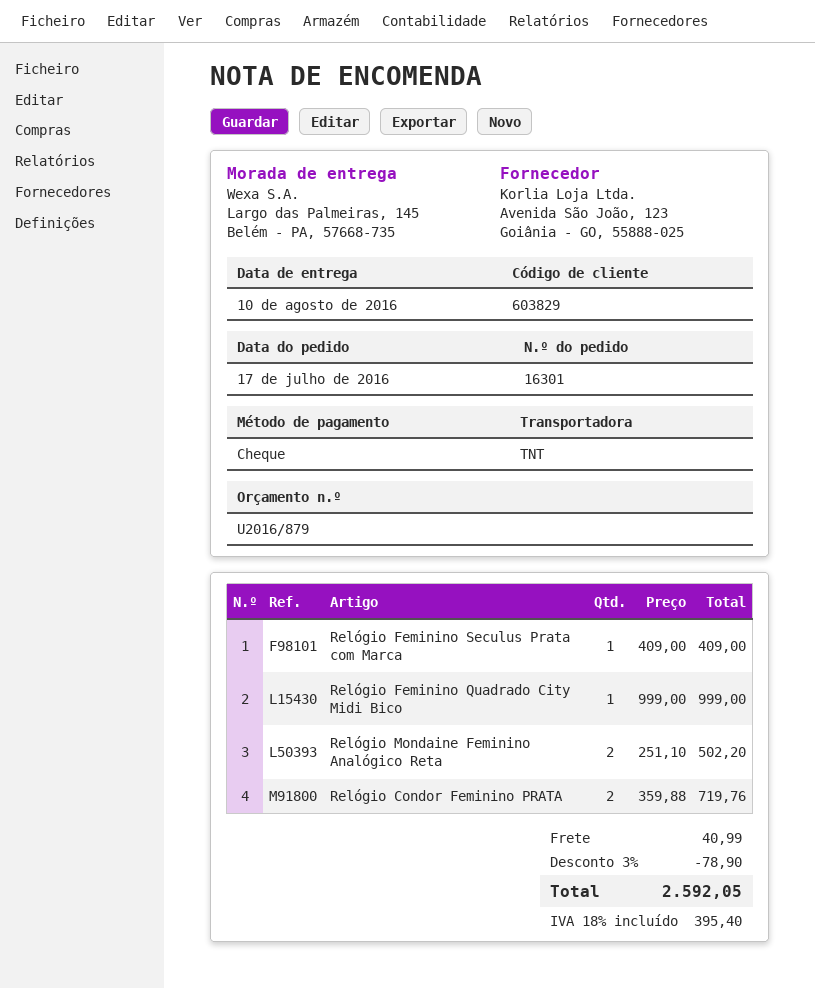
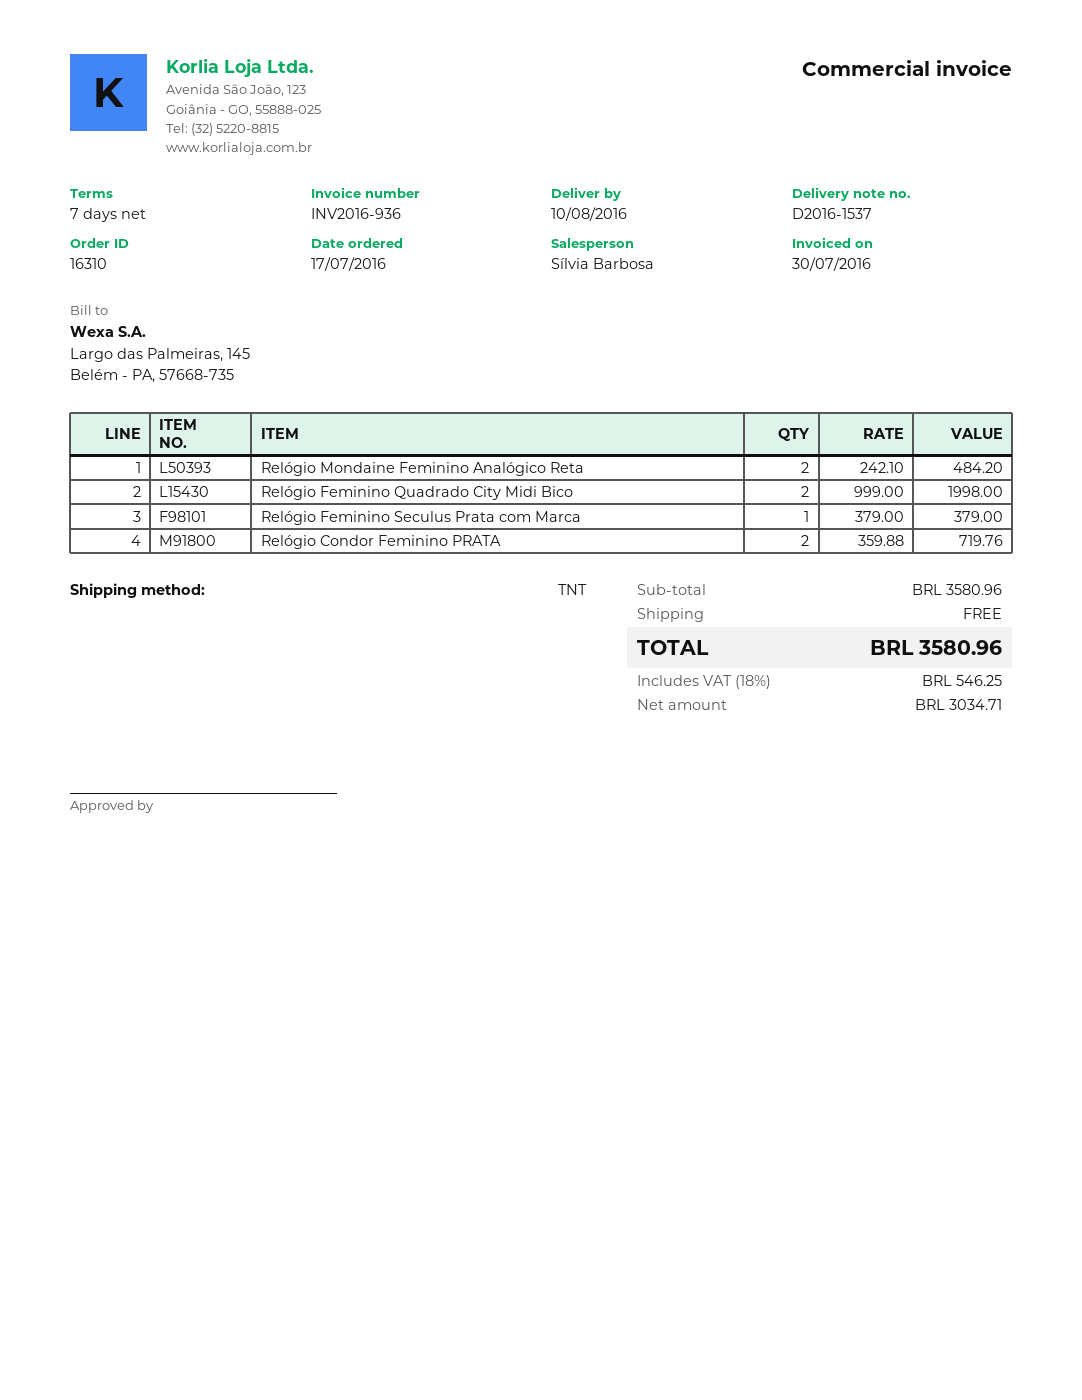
order number: 16301 -> 16310
Relógio Feminino Seculus Prata com Marca: 1 x 409.00 = 409.00 -> 1 x 379.00 = 379.00
Relógio Feminino Quadrado City Midi Bico: 1 x 999.00 = 999.00 -> 2 x 999.00 = 1998.00
Relógio Mondaine Feminino Analógico Reta: 2 x 251.10 = 502.20 -> 2 x 242.10 = 484.20
discount: 3% = 78.90 -> none
shipping: 40.99 -> 0.00
tax: 18% = 395.40 -> 18% = 546.25
total: 2592.05 -> 3580.96

